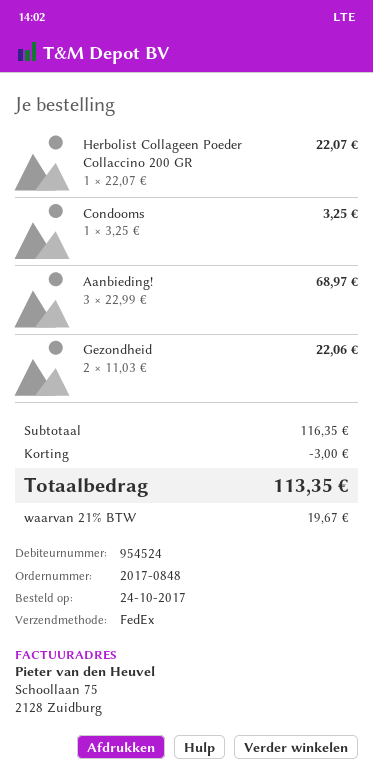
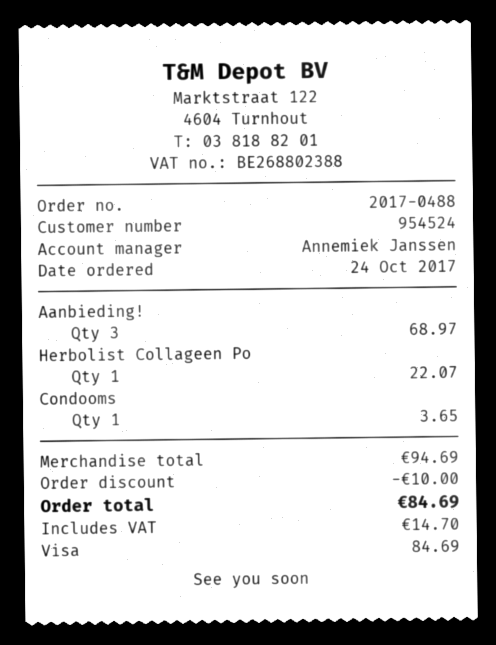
order number: 2017-0848 -> 2017-0488
Condooms: 1 for 3.25 -> 1 for 3.65
Gezondheid: 2 for 22.06 -> none
subtotal: 116.35 -> 94.69
discount: 3.00 -> 10.00
tax: 19.67 -> 14.70
total: 113.35 -> 84.69

